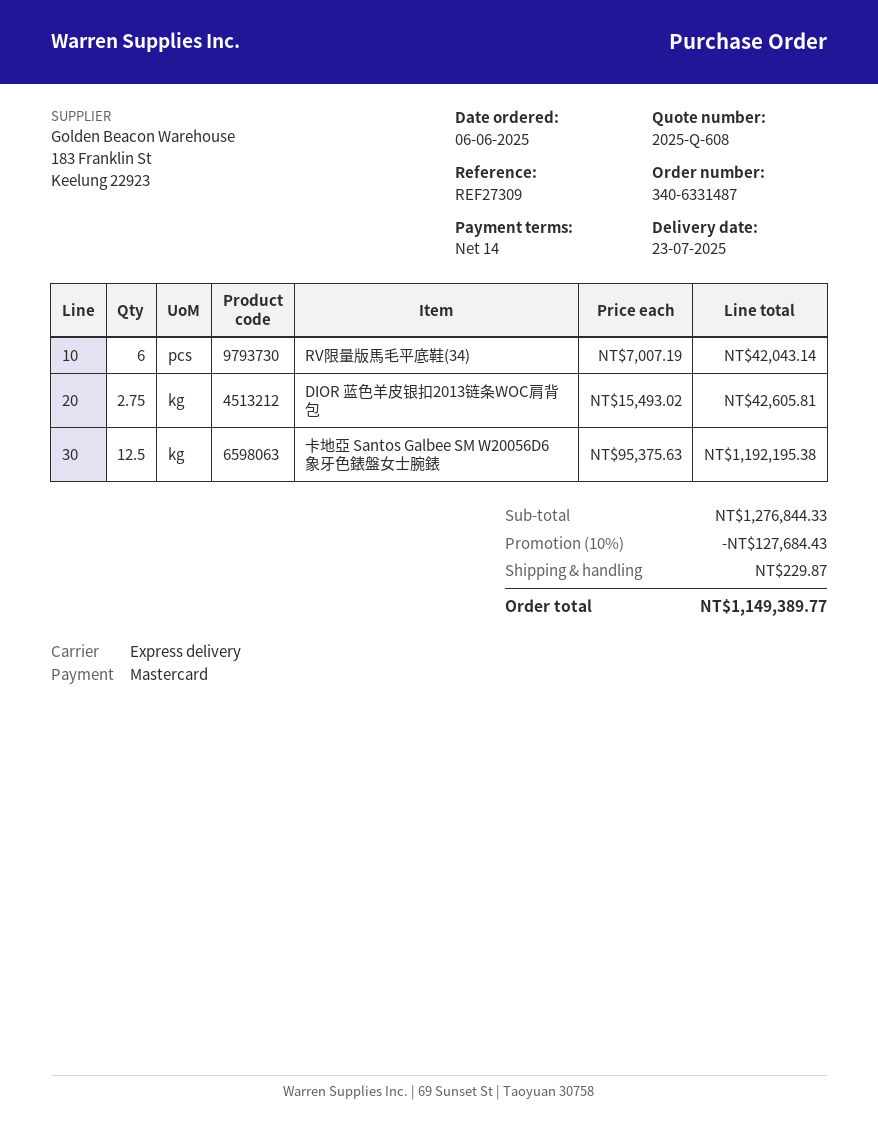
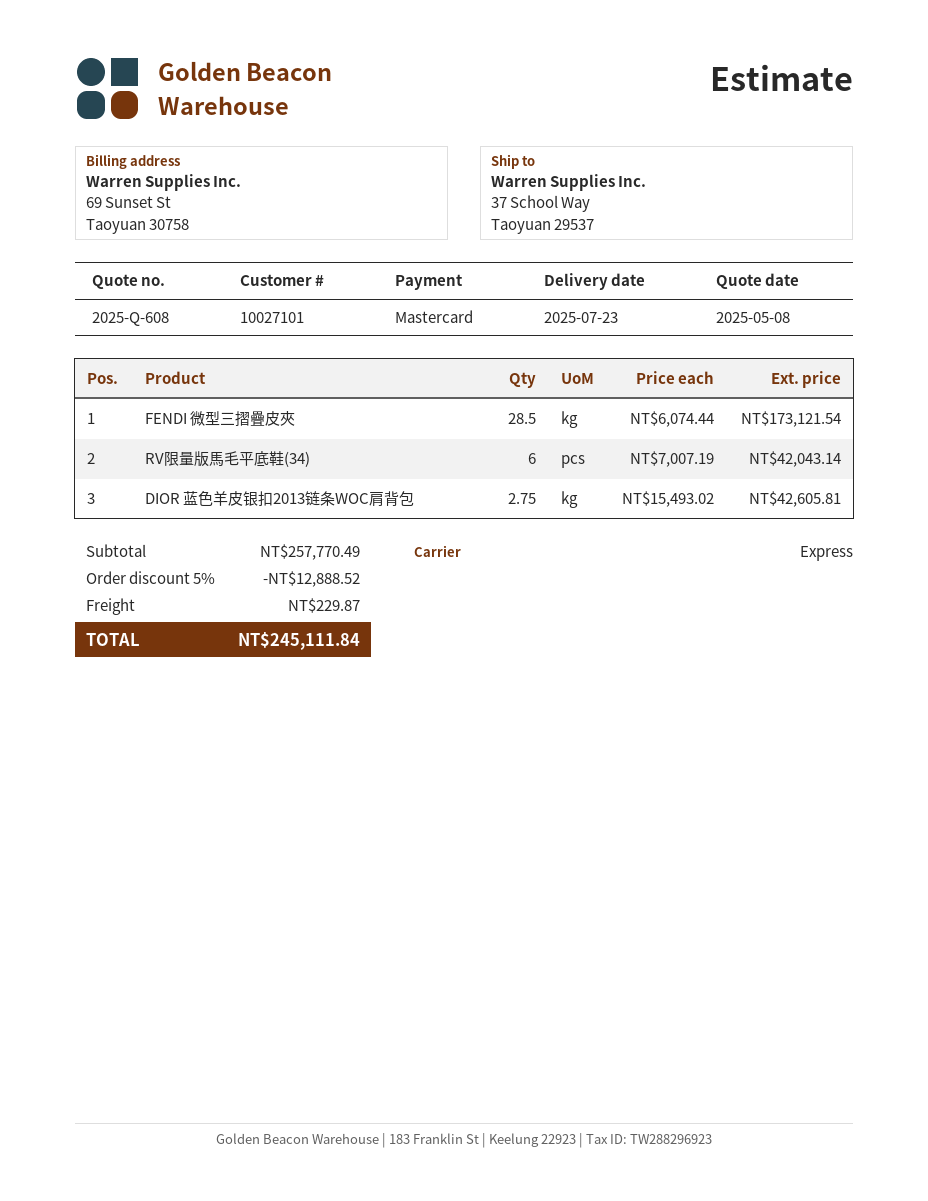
卡地亞 Santos Galbee SM W20056D6 象牙色錶盤女士腕錶: 12.5 x 95375.63 = 1192195.38 -> none
FENDI 微型三摺疊皮夾: none -> 28.5 x 6074.44 = 173121.54
subtotal: 1276844.33 -> 257770.49
discount: 10% = 127684.43 -> 5% = 12888.52
total: 1149389.77 -> 245111.84

